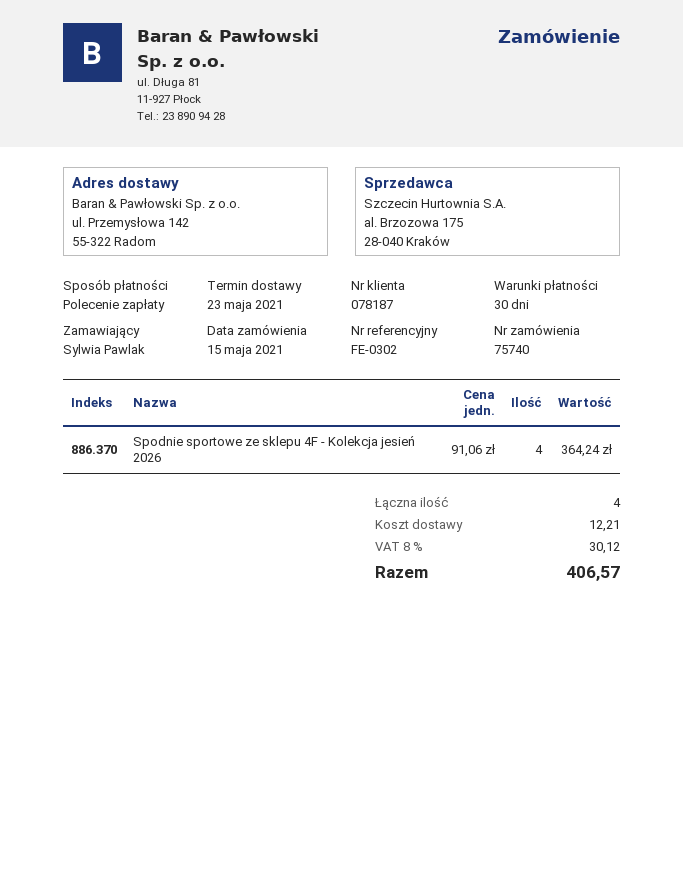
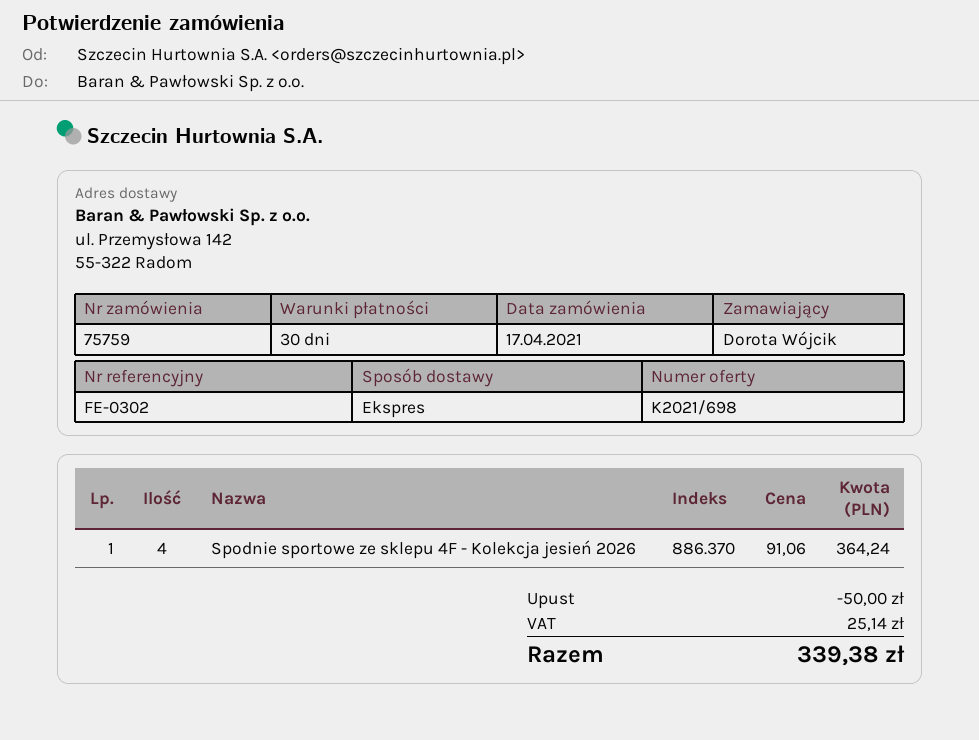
order number: 75740 -> 75759
order date: 2021-05-15 -> 2021-04-17
ordered by: Sylwia Pawlak -> Dorota Wójcik
discount: none -> 50.00
shipping: 12.21 -> none
tax: 30.12 -> 25.14
total: 406.57 -> 339.38

